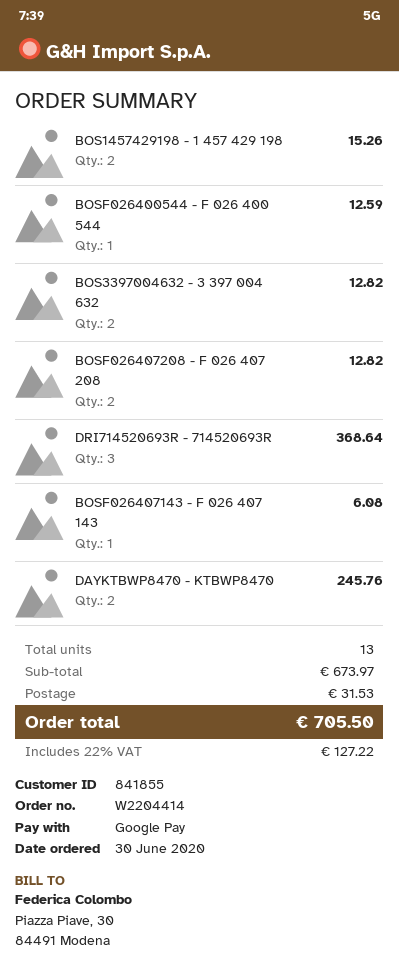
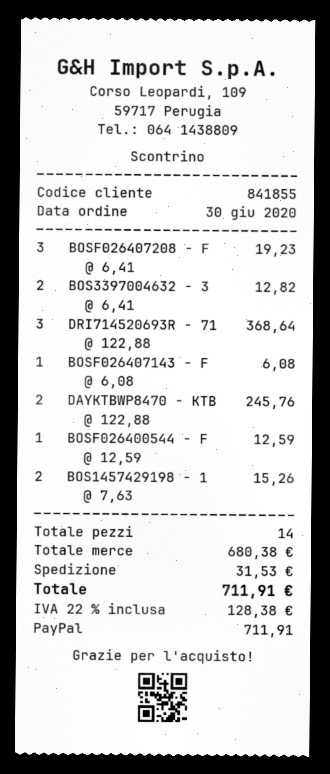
payment method: Google Pay -> PayPal
BOSF026407208 - F 026 407 208: 2 for 12.82 -> 3 for 19.23
total quantity: 13 -> 14
subtotal: 673.97 -> 680.38
tax: 22% = 127.22 -> 22% = 128.38
total: 705.50 -> 711.91

